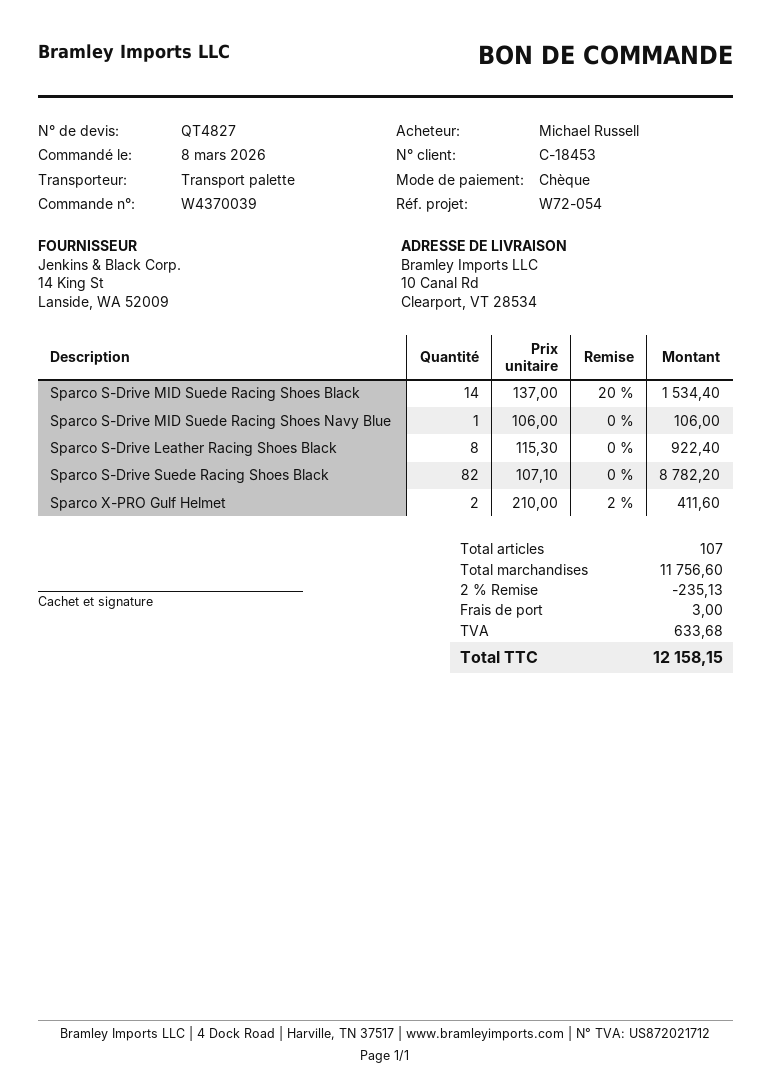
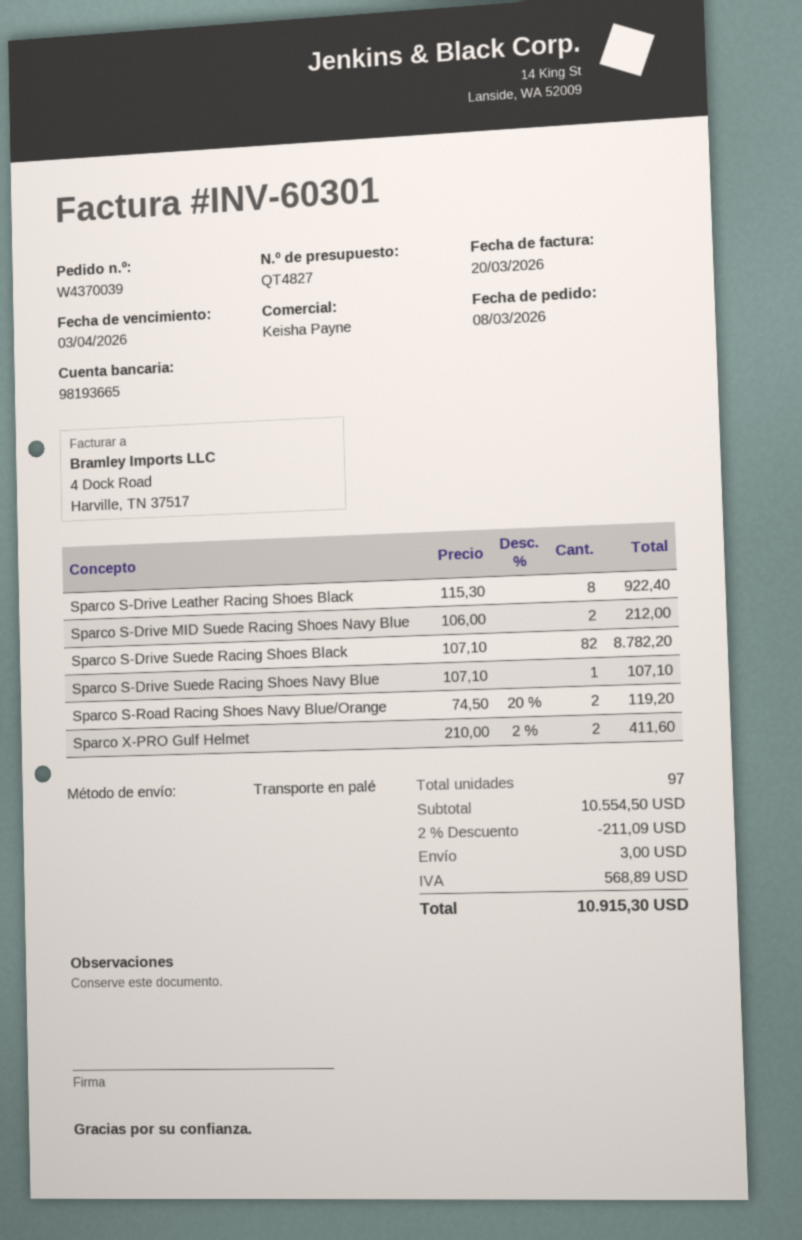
Sparco S-Drive MID Suede Racing Shoes Black: 14 x 137.00 - 20% = 1534.40 -> none
Sparco S-Drive MID Suede Racing Shoes Navy Blue: 1 x 106.00 = 106.00 -> 2 x 106.00 = 212.00
Sparco S-Drive Suede Racing Shoes Navy Blue: none -> 1 x 107.10 = 107.10
Sparco S-Road Racing Shoes Navy Blue/Orange: none -> 2 x 74.50 - 20% = 119.20
total quantity: 107 -> 97
subtotal: 11756.60 -> 10554.50
discount: 2% = 235.13 -> 2% = 211.09
tax: 633.68 -> 568.89
total: 12158.15 -> 10915.30

